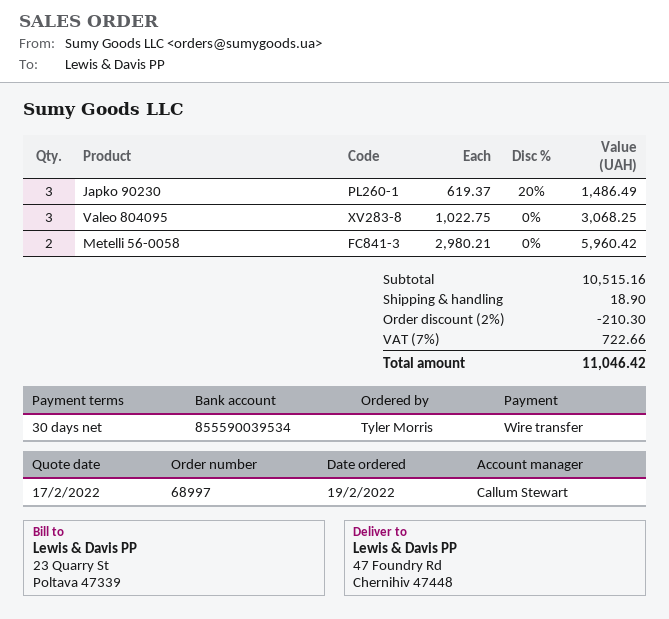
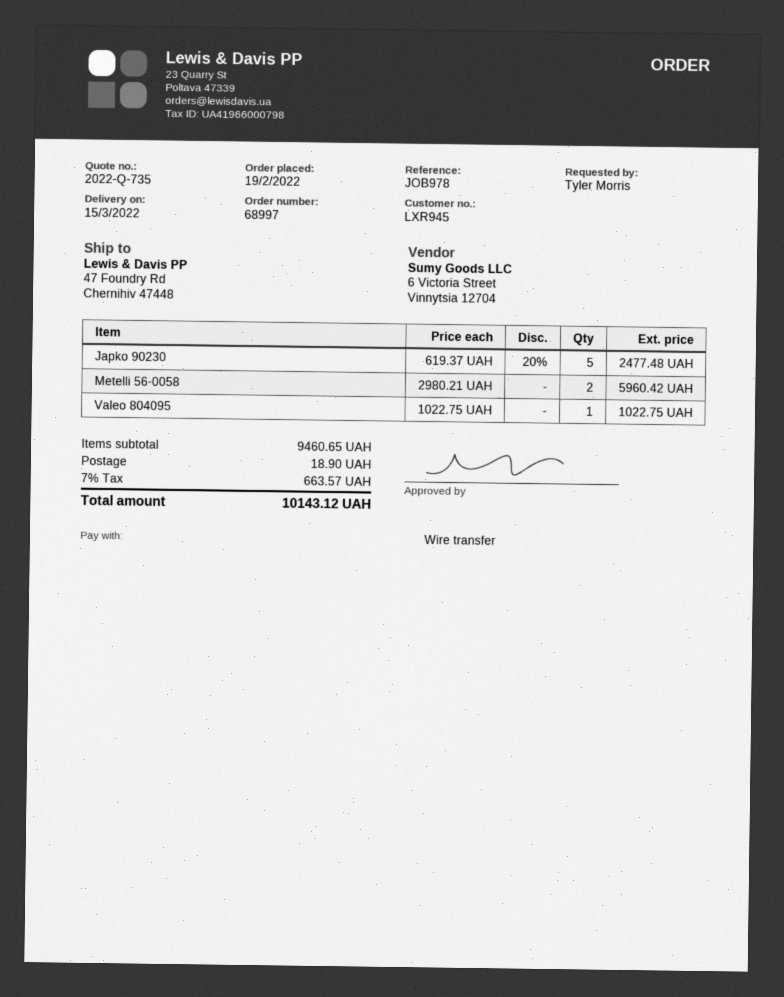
Japko 90230: 3 x 619.37 - 20% = 1486.49 -> 5 x 619.37 - 20% = 2477.48
Valeo 804095: 3 x 1022.75 = 3068.25 -> 1 x 1022.75 = 1022.75
subtotal: 10515.16 -> 9460.65
discount: 2% = 210.30 -> none
tax: 7% = 722.66 -> 7% = 663.57
total: 11046.42 -> 10143.12

